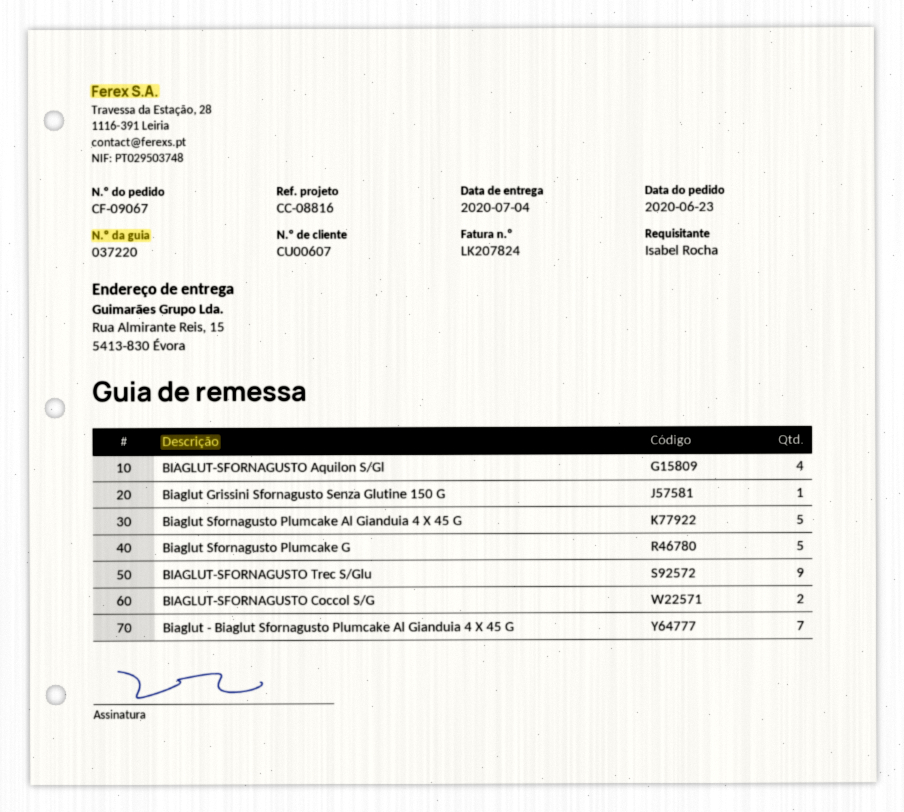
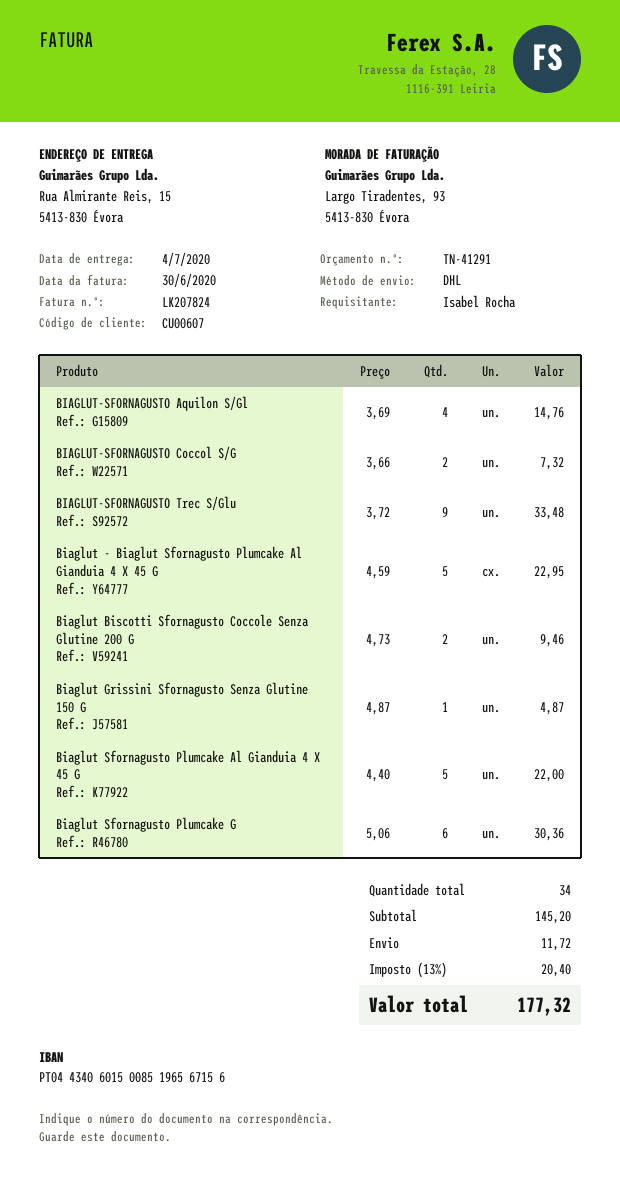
Biaglut Sfornagusto Plumcake G: 5 -> 6
Biaglut - Biaglut Sfornagusto Plumcake Al Gianduia 4 X 45 G: 7 -> 5
Biaglut Biscotti Sfornagusto Coccole Senza Glutine 200 G: none -> 2

